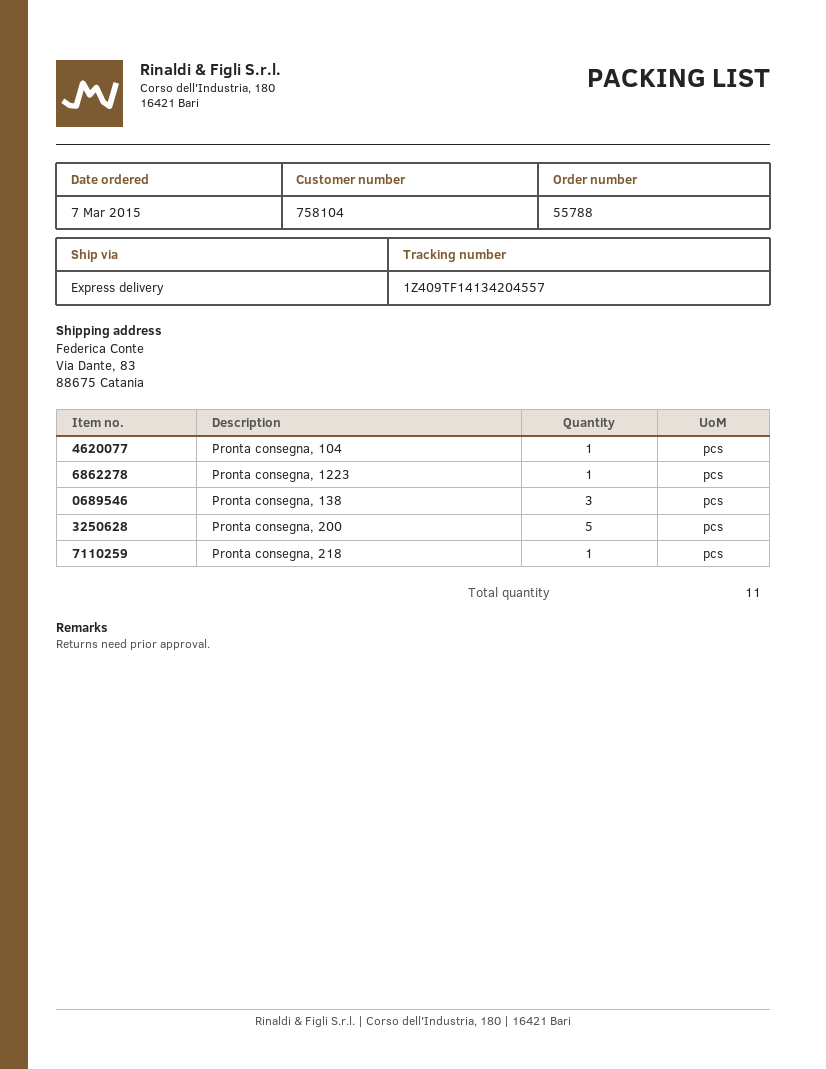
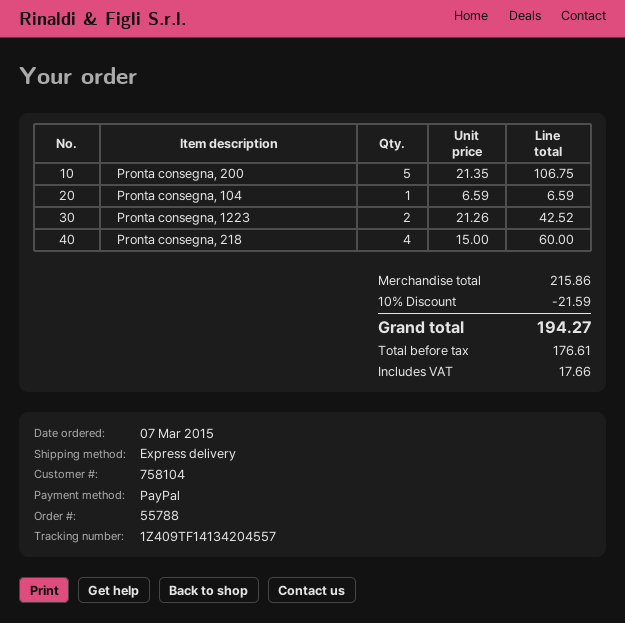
Pronta consegna, 1223: 1 -> 2
Pronta consegna, 138: 3 -> none
Pronta consegna, 218: 1 -> 4

